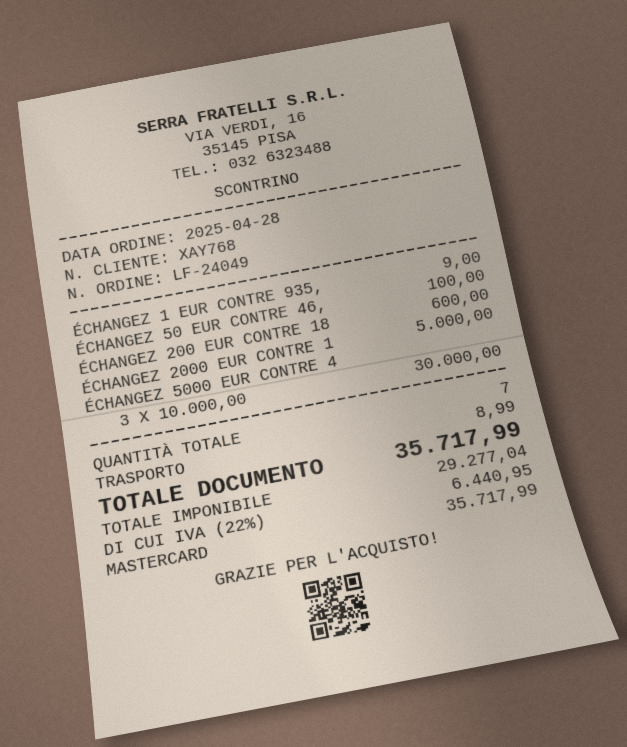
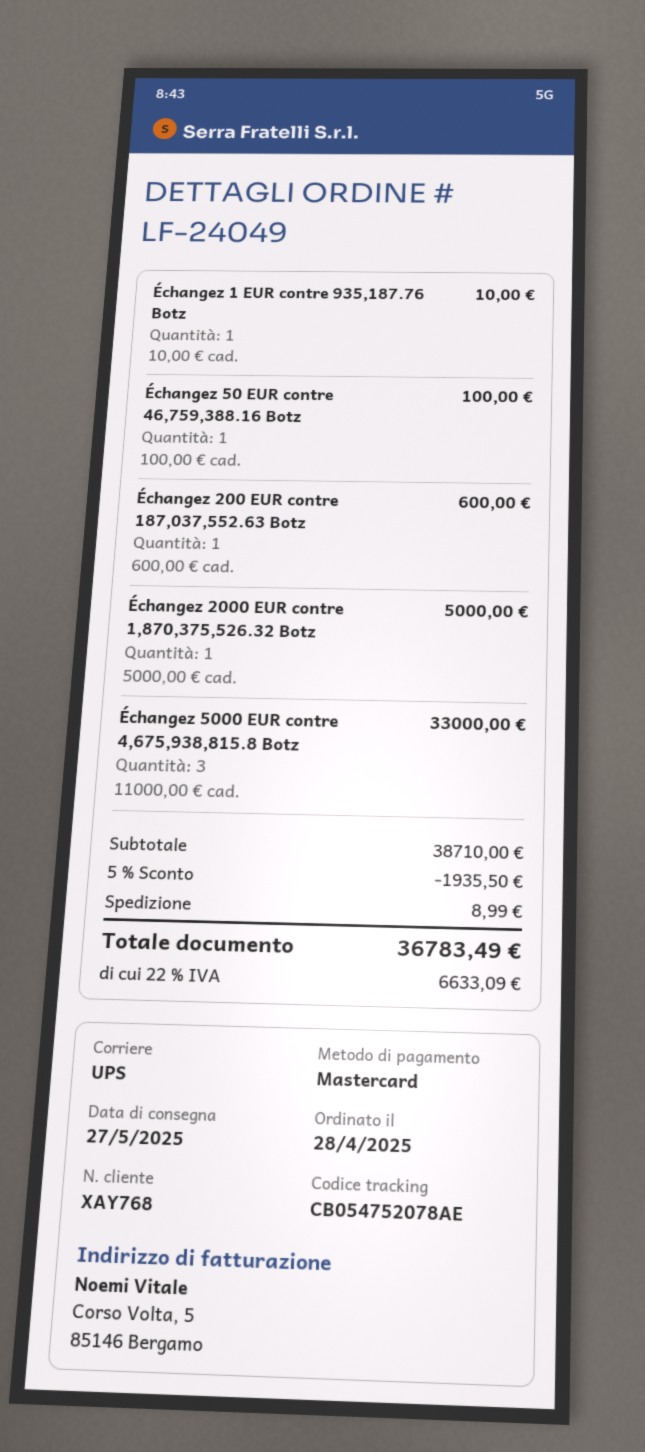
ÉCHANGEZ 1 EUR CONTRE 935,: 1 x 9.00 = 9.00 -> 1 x 10.00 = 10.00
ÉCHANGEZ 5000 EUR CONTRE 4: 3 x 10000.00 = 30000.00 -> 3 x 11000.00 = 33000.00
discount: none -> 5% = 1935.50
tax: 22% = 6440.95 -> 22% = 6633.09
total: 35717.99 -> 36783.49

